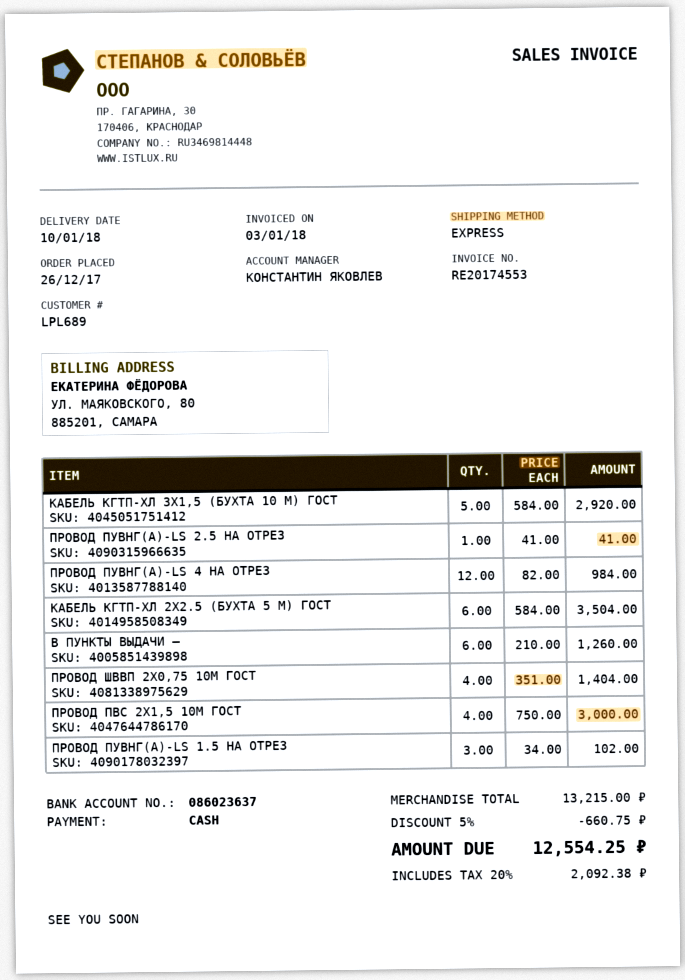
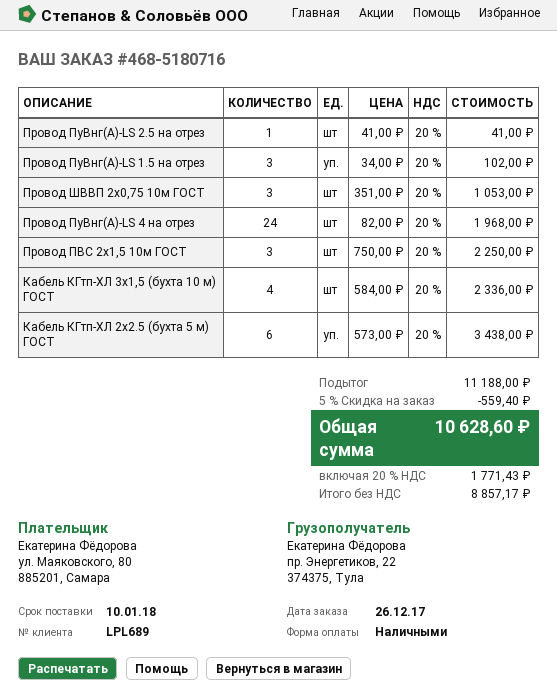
КАБЕЛЬ КГТП-ХЛ 3Х1,5 (БУХТА 10 М) ГОСТ: 5 x 584.00 = 2920.00 -> 4 x 584.00 = 2336.00
ПРОВОД ПУВНГ(А)-LS 4 НА ОТРЕЗ: 12 x 82.00 = 984.00 -> 24 x 82.00 = 1968.00
КАБЕЛЬ КГТП-ХЛ 2Х2.5 (БУХТА 5 М) ГОСТ: 6 x 584.00 = 3504.00 -> 6 x 573.00 = 3438.00
В ПУНКТЫ ВЫДАЧИ —: 6 x 210.00 = 1260.00 -> none
ПРОВОД ШВВП 2Х0,75 10М ГОСТ: 4 x 351.00 = 1404.00 -> 3 x 351.00 = 1053.00
ПРОВОД ПВС 2Х1,5 10М ГОСТ: 4 x 750.00 = 3000.00 -> 3 x 750.00 = 2250.00
subtotal: 13215.00 -> 11188.00
discount: 5% = 660.75 -> 5% = 559.40
tax: 20% = 2092.38 -> 20% = 1771.43
total: 12554.25 -> 10628.60

